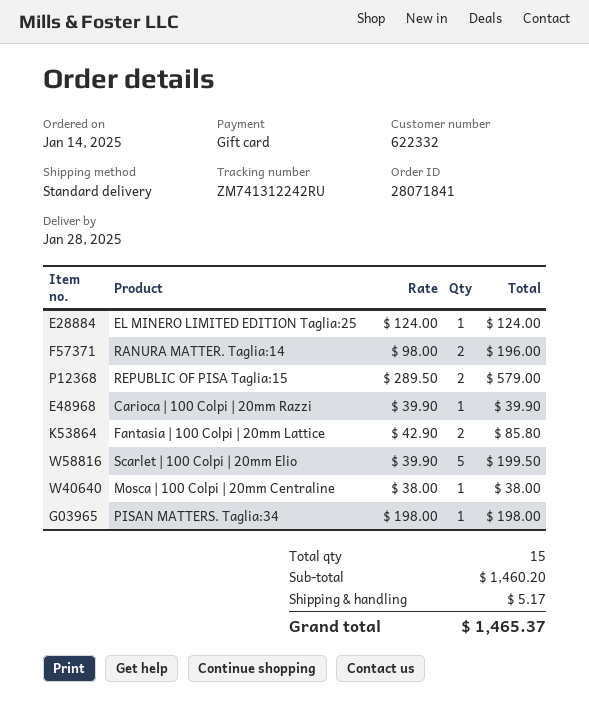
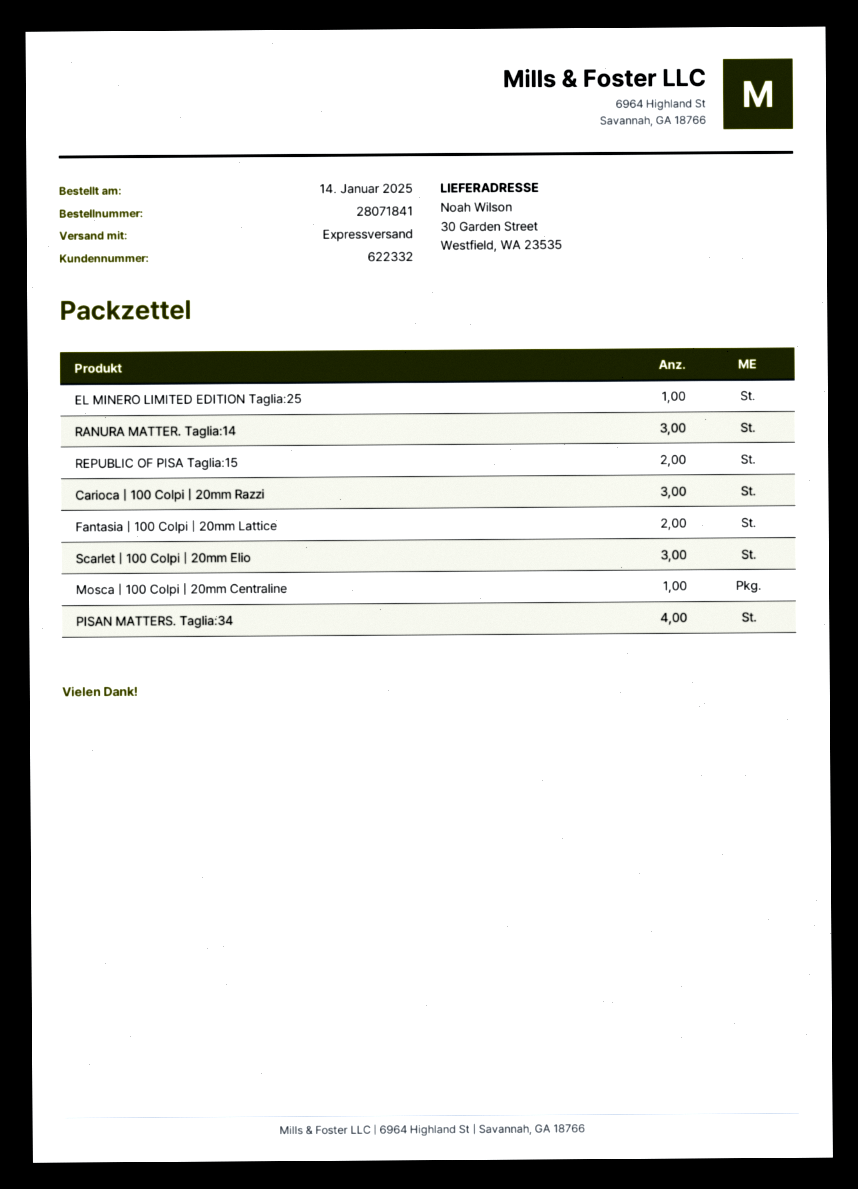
shipping method: standard -> express
RANURA MATTER. Taglia:14: 2 -> 3
Carioca | 100 Colpi | 20mm Razzi: 1 -> 3
Scarlet | 100 Colpi | 20mm Elio: 5 -> 3
PISAN MATTERS. Taglia:34: 1 -> 4

